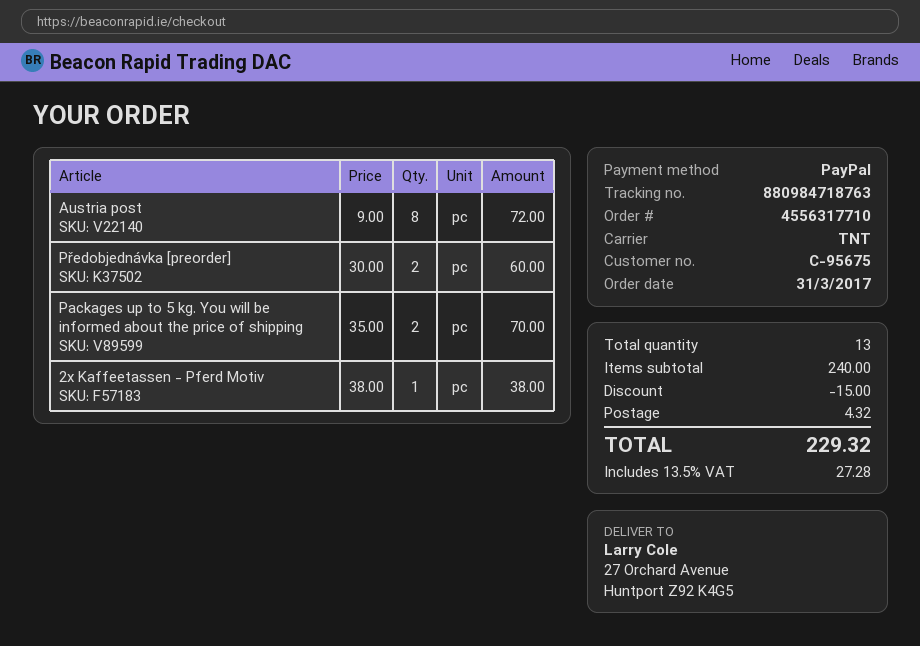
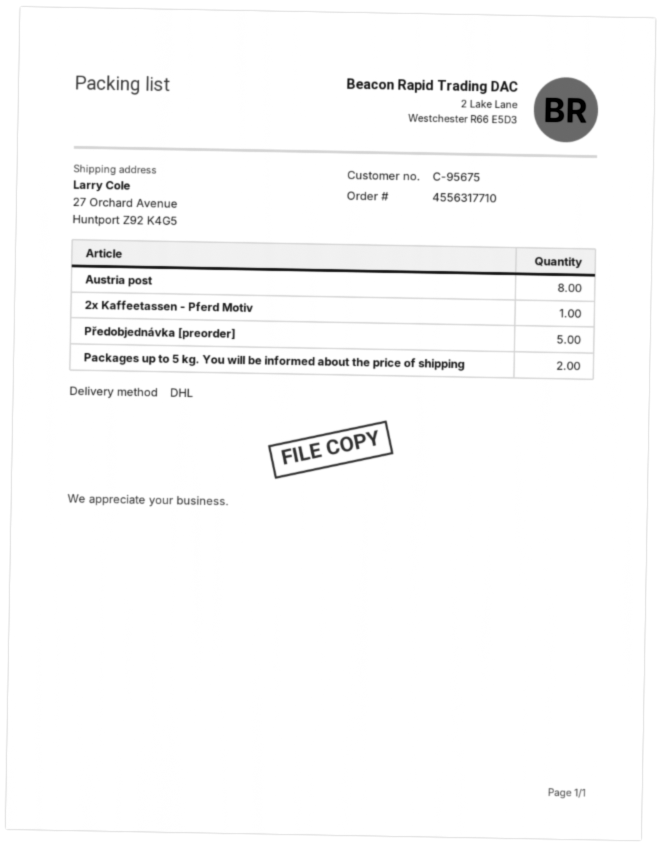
shipping method: TNT -> DHL
Předobjednávka [preorder]: 2 -> 5

